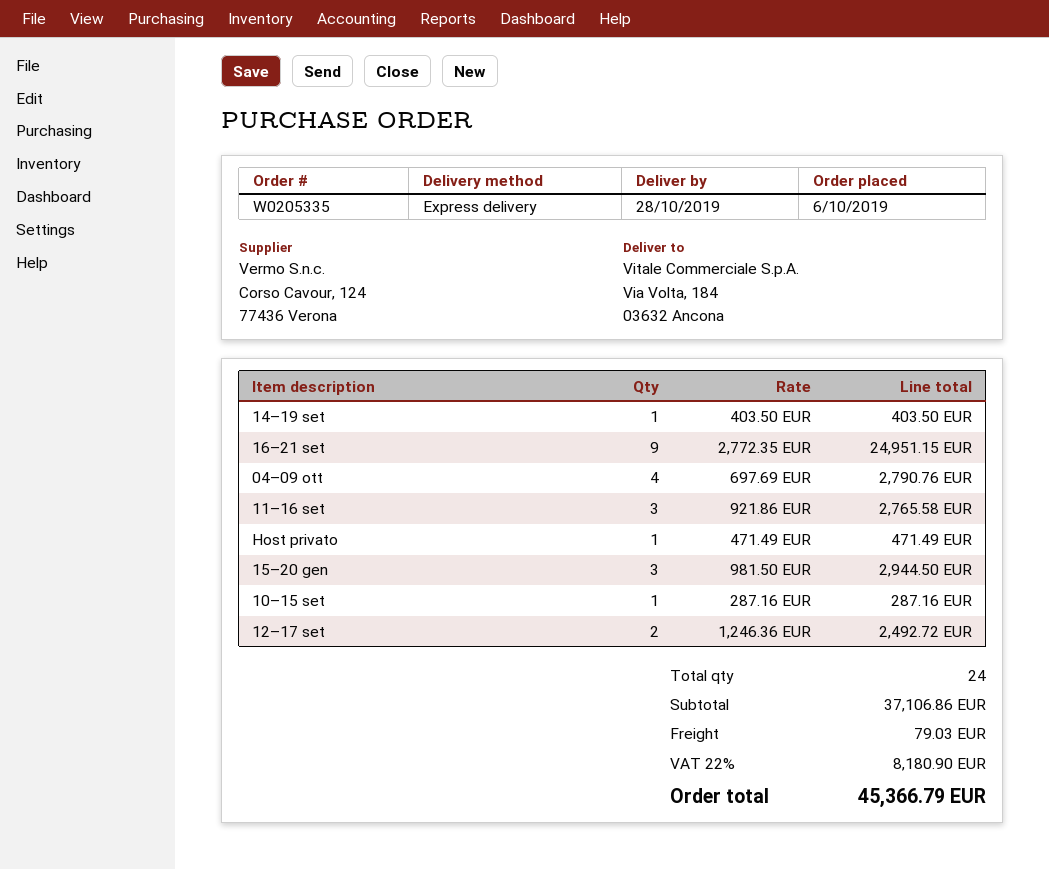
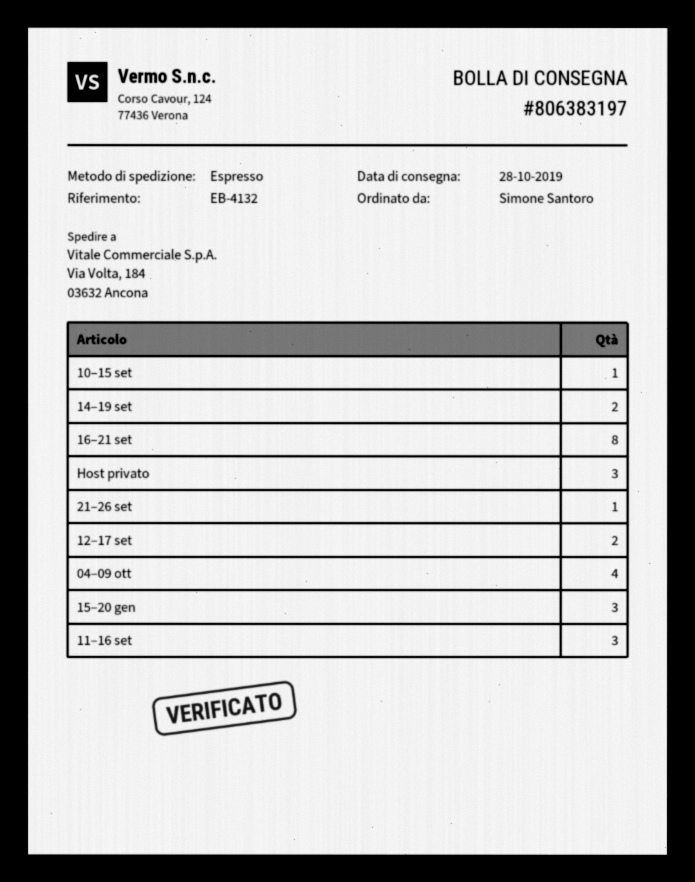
14–19 set: 1 -> 2
16–21 set: 9 -> 8
Host privato: 1 -> 3
21–26 set: none -> 1

